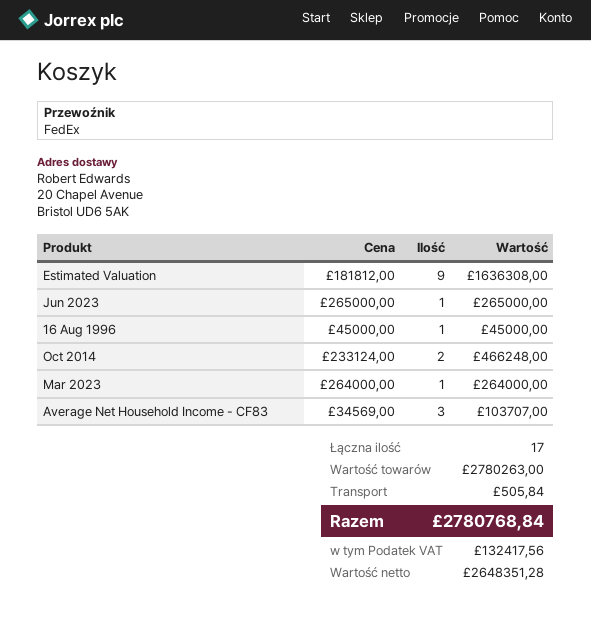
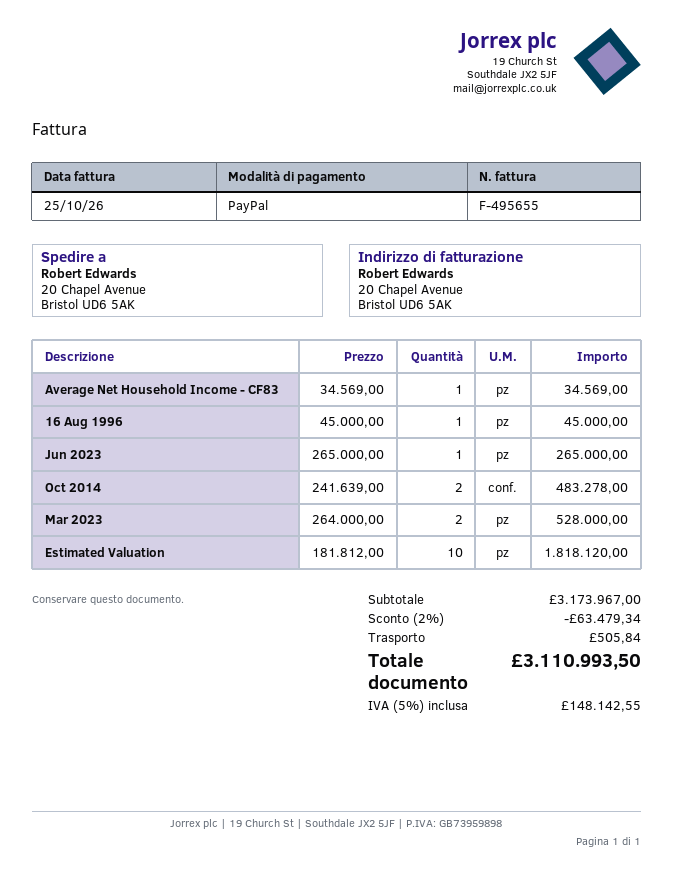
Estimated Valuation: 9 x 181812.00 = 1636308.00 -> 10 x 181812.00 = 1818120.00
Oct 2014: 2 x 233124.00 = 466248.00 -> 2 x 241639.00 = 483278.00
Mar 2023: 1 x 264000.00 = 264000.00 -> 2 x 264000.00 = 528000.00
Average Net Household Income - CF83: 3 x 34569.00 = 103707.00 -> 1 x 34569.00 = 34569.00
subtotal: 2780263.00 -> 3173967.00
discount: none -> 2% = 63479.34
tax: 132417.56 -> 148142.55
total: 2780768.84 -> 3110993.50

